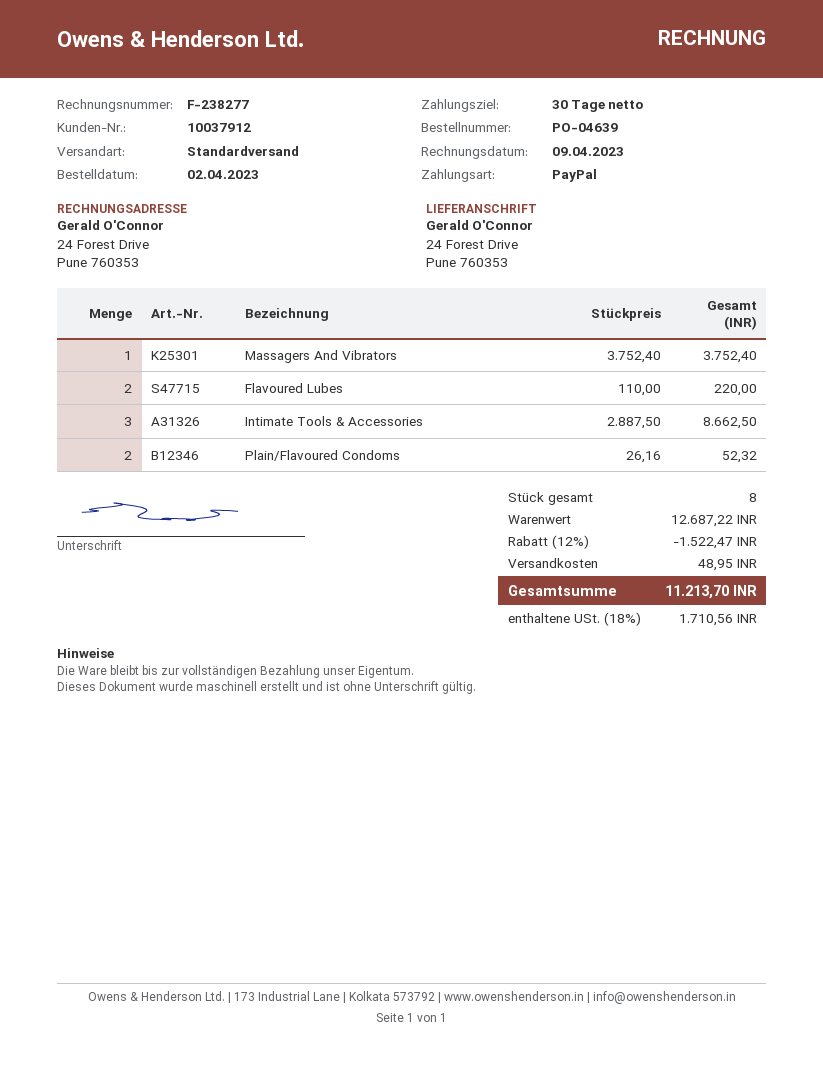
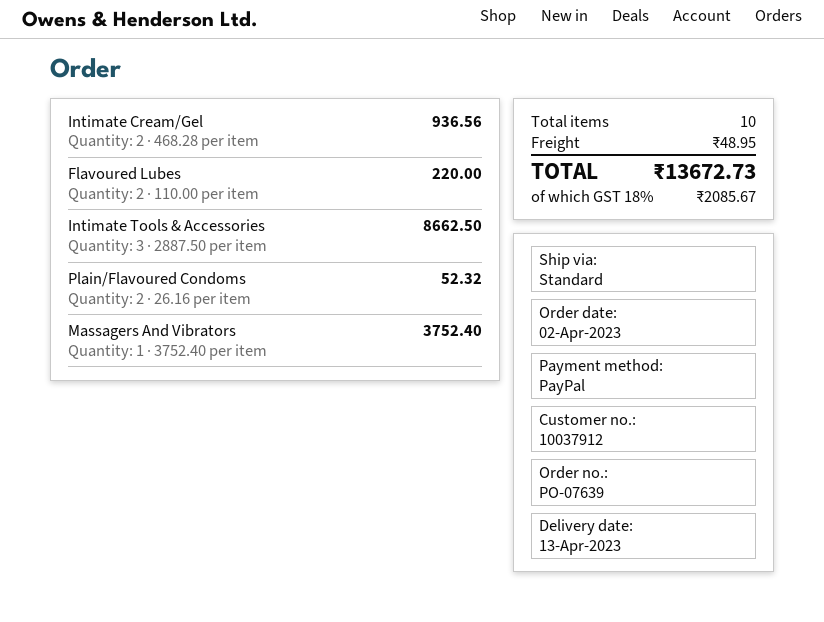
order number: PO-04639 -> PO-07639
Intimate Cream/Gel: none -> 2 x 468.28 = 936.56
total quantity: 8 -> 10
discount: 12% = 1522.47 -> none
tax: 18% = 1710.56 -> 18% = 2085.67
total: 11213.70 -> 13672.73

